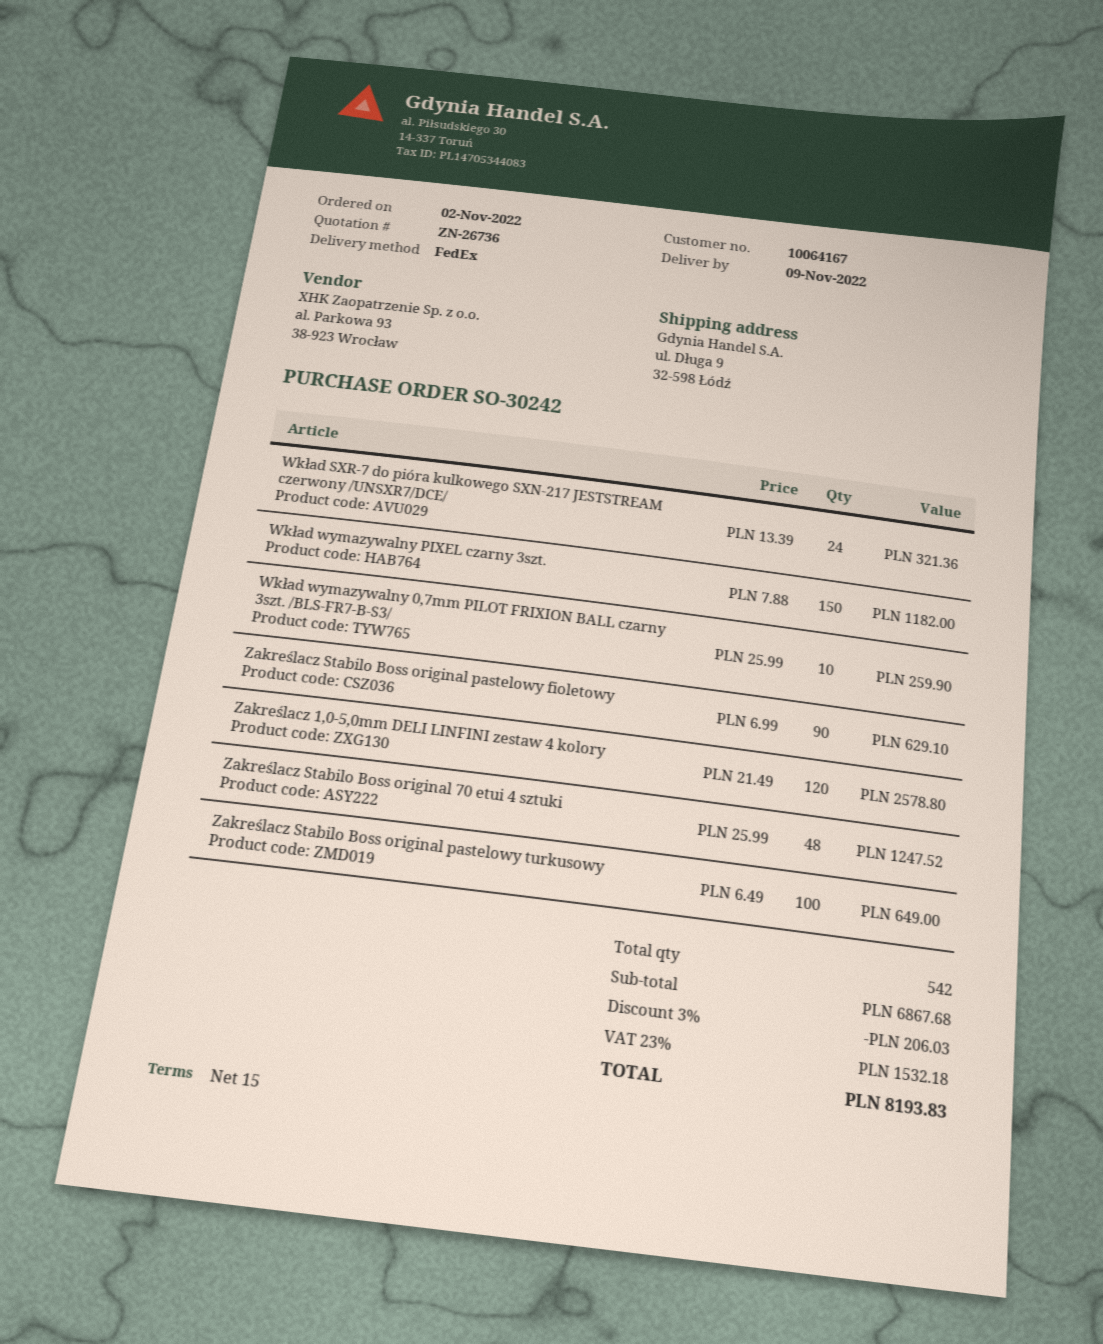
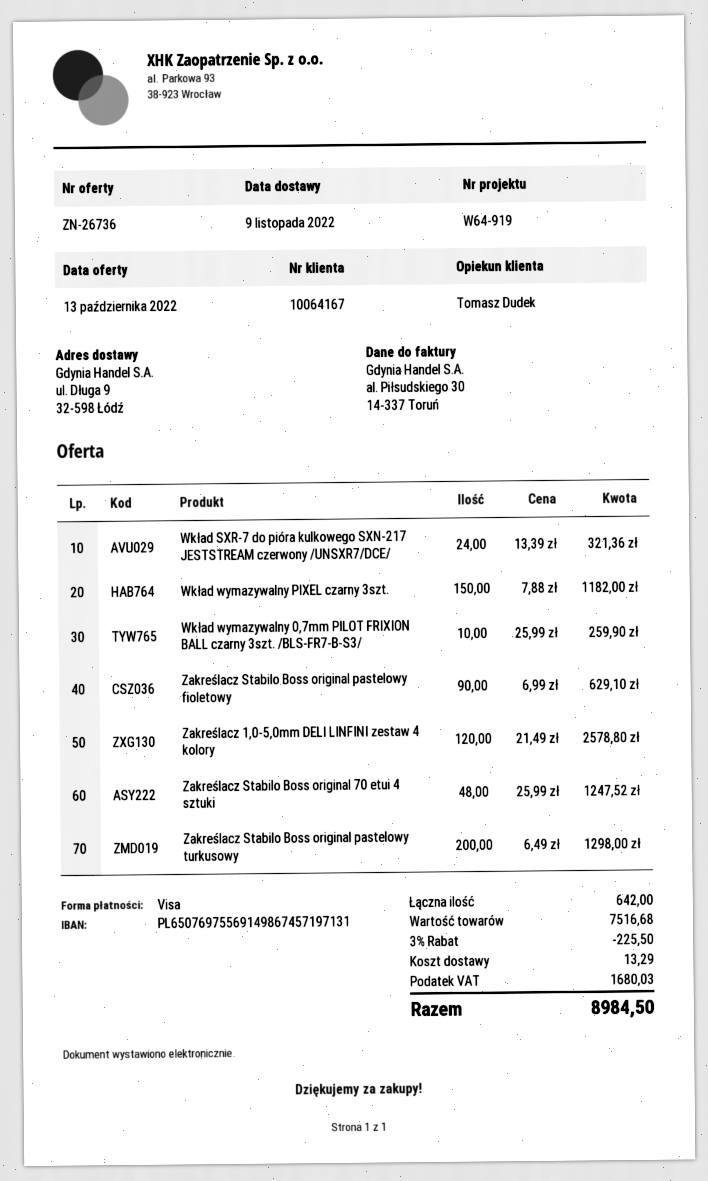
Zakreślacz Stabilo Boss original pastelowy turkusowy: 100 x 6.49 = 649.00 -> 200 x 6.49 = 1298.00
total quantity: 542 -> 642
subtotal: 6867.68 -> 7516.68
discount: 3% = 206.03 -> 3% = 225.50
shipping: none -> 13.29
tax: 1532.18 -> 1680.03
total: 8193.83 -> 8984.50

